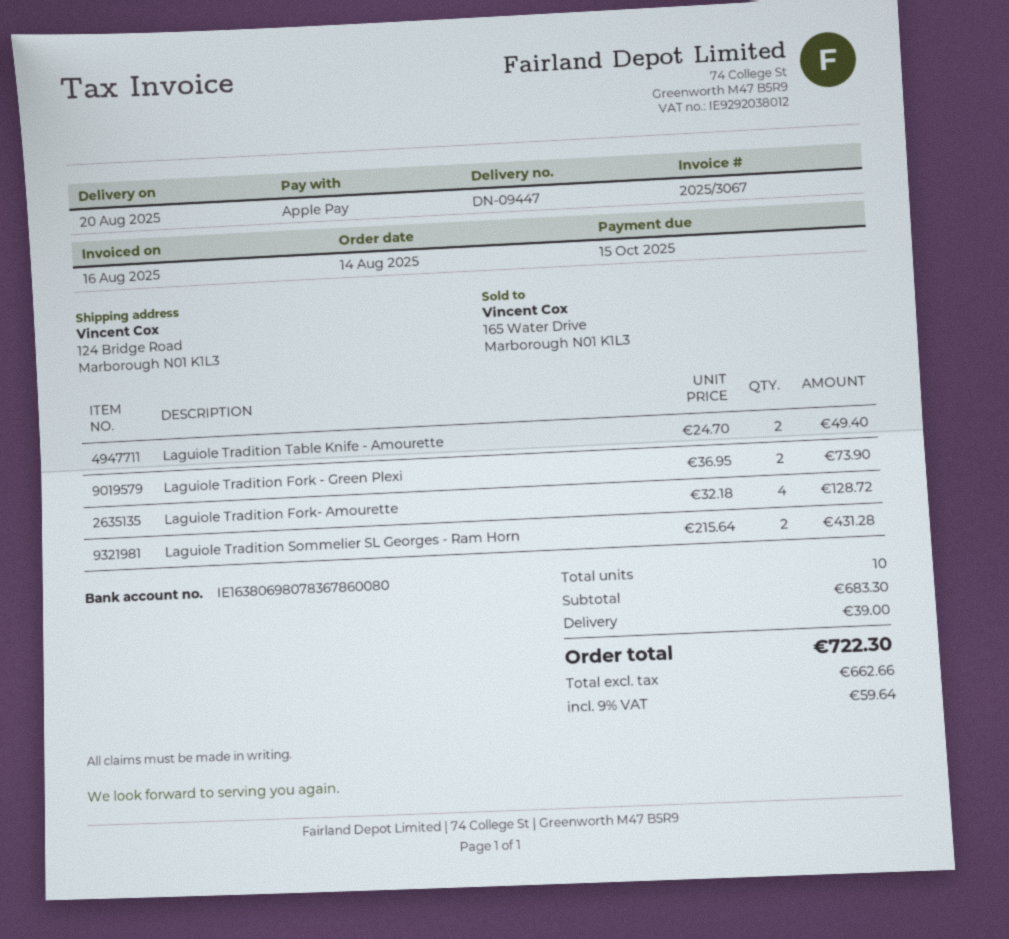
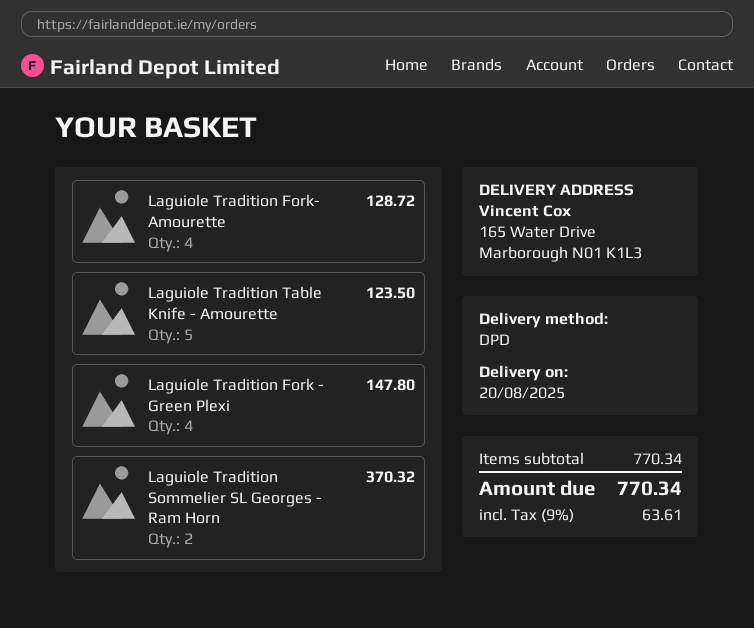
ship to: 124 Bridge Road, Marborough N01 K1L3 -> 165 Water Drive, Marborough N01 K1L3
Laguiole Tradition Table Knife - Amourette: 2 for 49.40 -> 5 for 123.50
Laguiole Tradition Fork - Green Plexi: 2 for 73.90 -> 4 for 147.80
Laguiole Tradition Sommelier SL Georges - Ram Horn: 2 for 431.28 -> 2 for 370.32
subtotal: 683.30 -> 770.34
shipping: 39.00 -> none
tax: 9% = 59.64 -> 9% = 63.61
total: 722.30 -> 770.34

